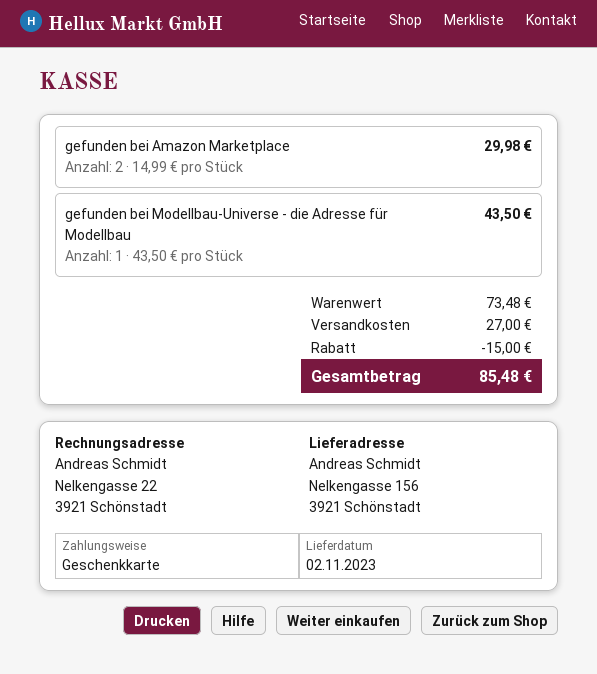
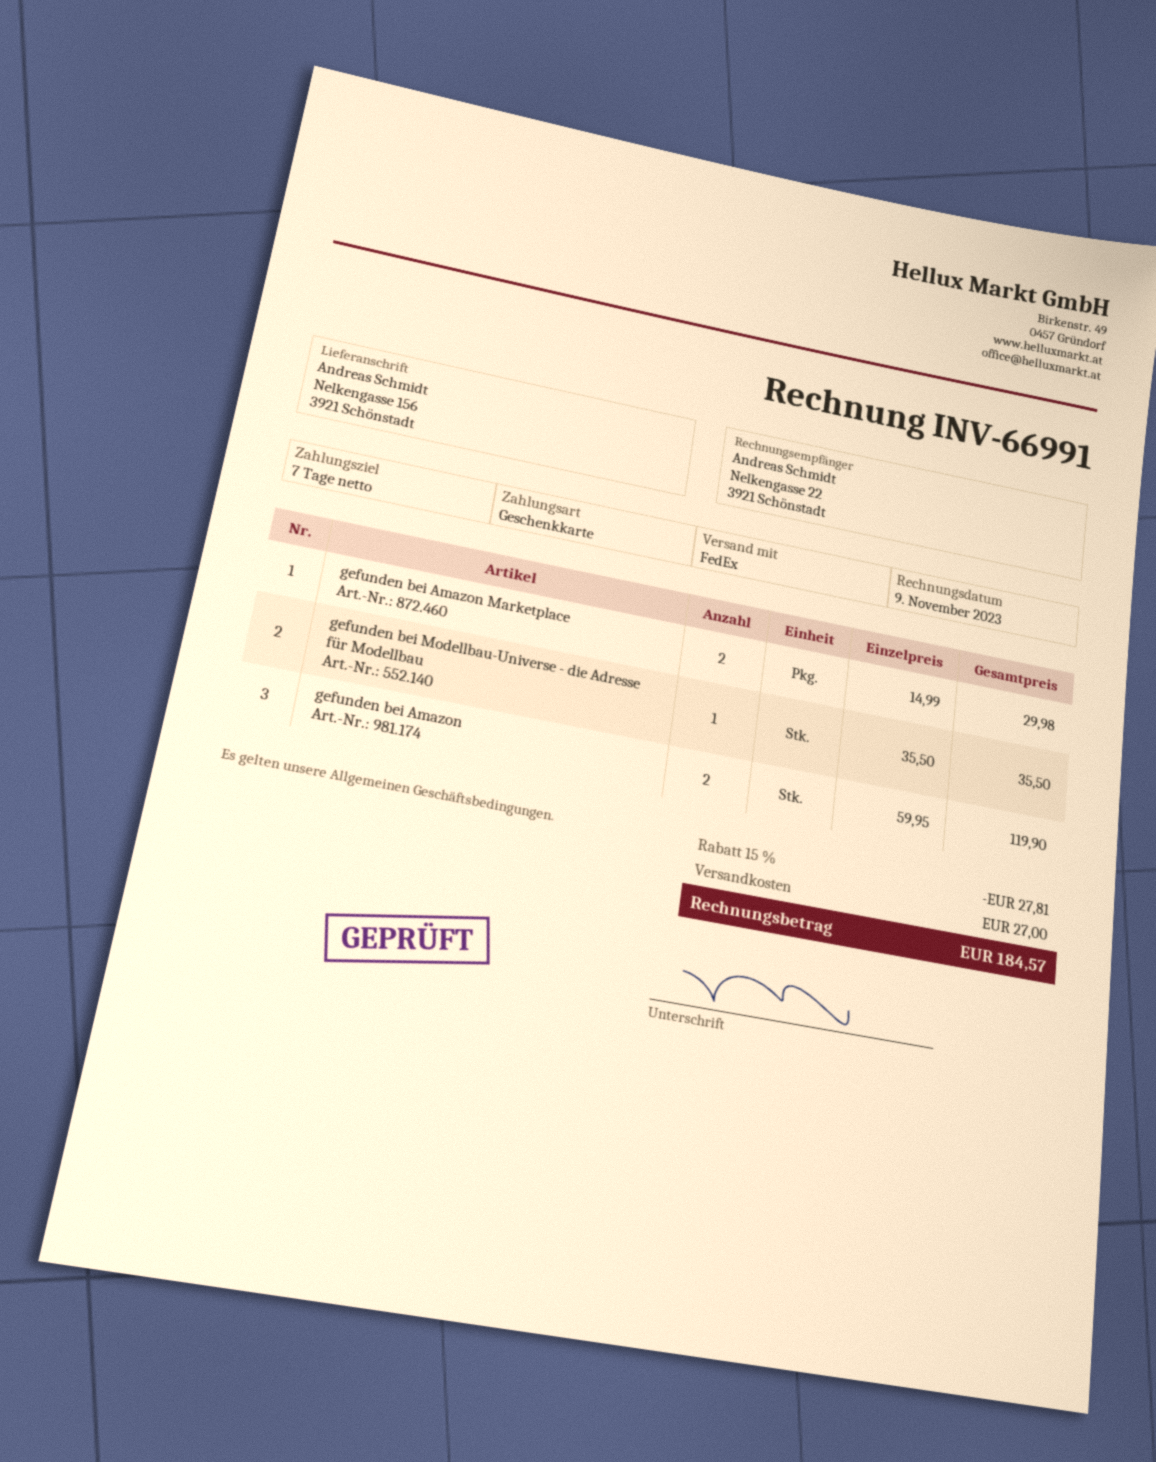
gefunden bei Modellbau-Universe - die Adresse für Modellbau: 1 x 43.50 = 43.50 -> 1 x 35.50 = 35.50
gefunden bei Amazon: none -> 2 x 59.95 = 119.90
discount: 15.00 -> 27.81
total: 85.48 -> 184.57

